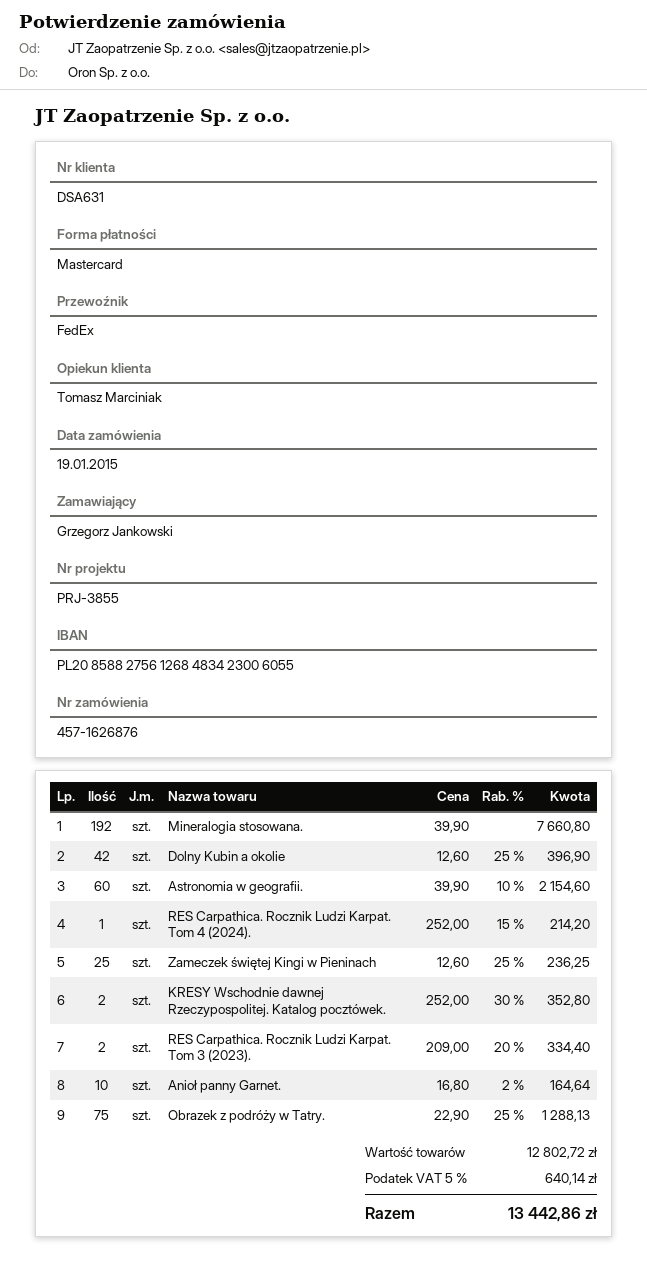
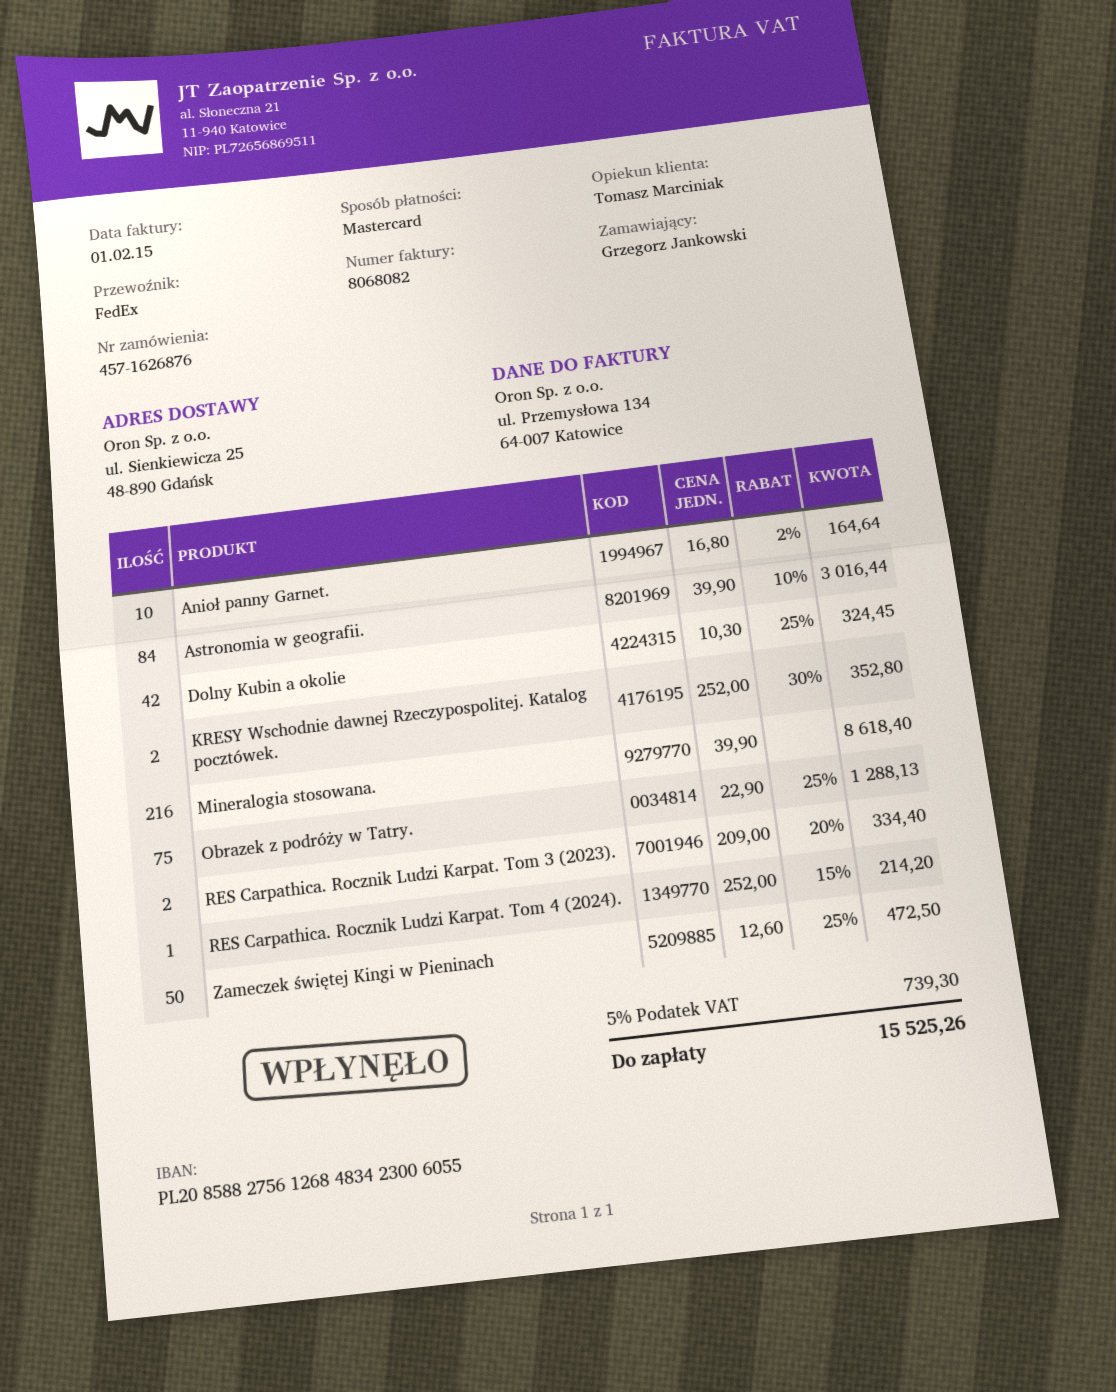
Mineralogia stosowana.: 192 x 39.90 = 7660.80 -> 216 x 39.90 = 8618.40
Dolny Kubin a okolie: 42 x 12.60 - 25% = 396.90 -> 42 x 10.30 - 25% = 324.45
Astronomia w geografii.: 60 x 39.90 - 10% = 2154.60 -> 84 x 39.90 - 10% = 3016.44
Zameczek świętej Kingi w Pieninach: 25 x 12.60 - 25% = 236.25 -> 50 x 12.60 - 25% = 472.50
tax: 5% = 640.14 -> 5% = 739.30
total: 13442.86 -> 15525.26

